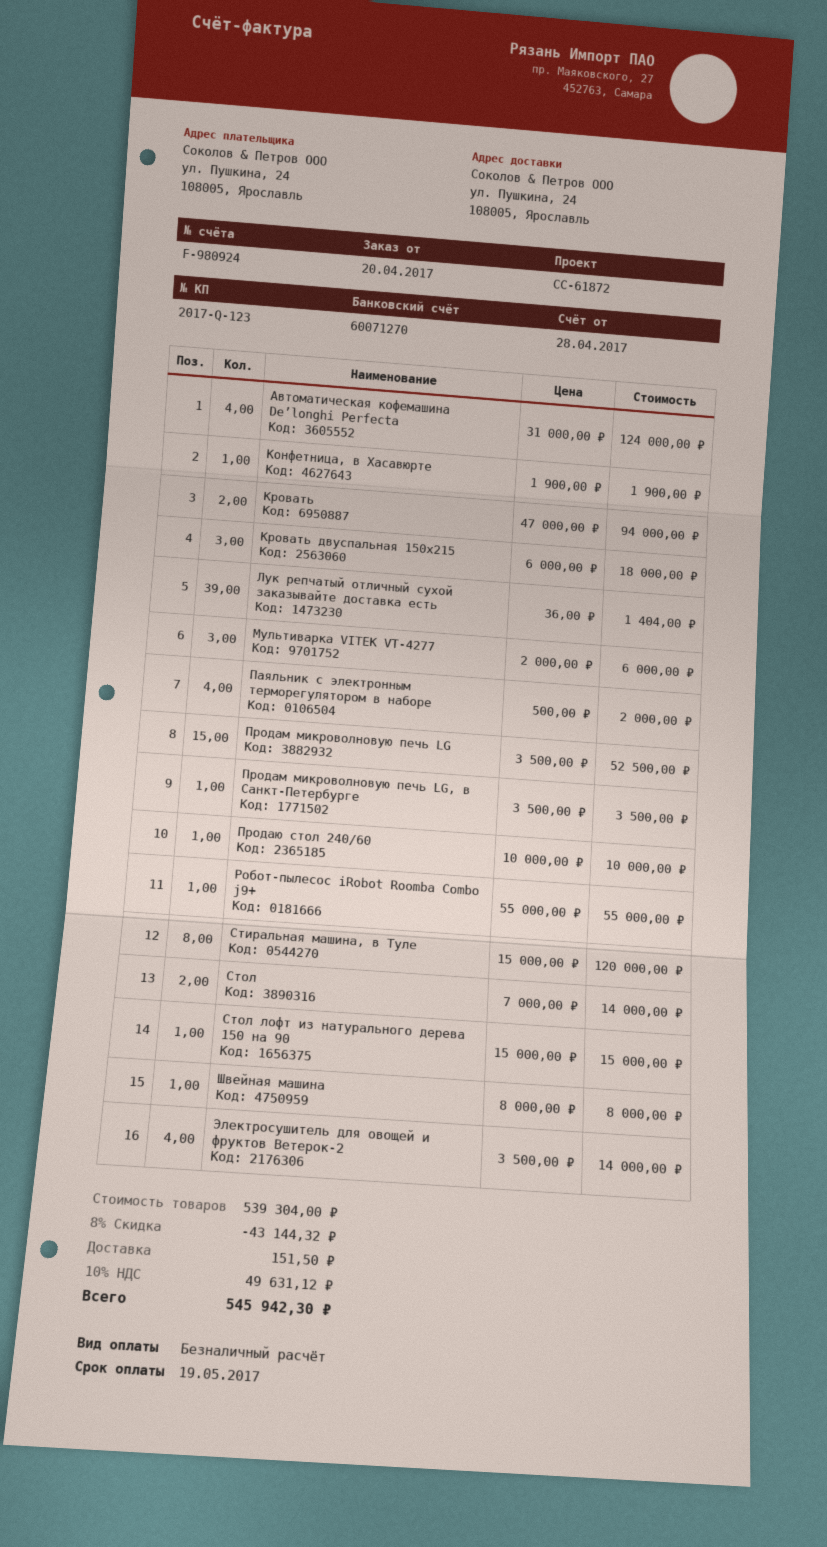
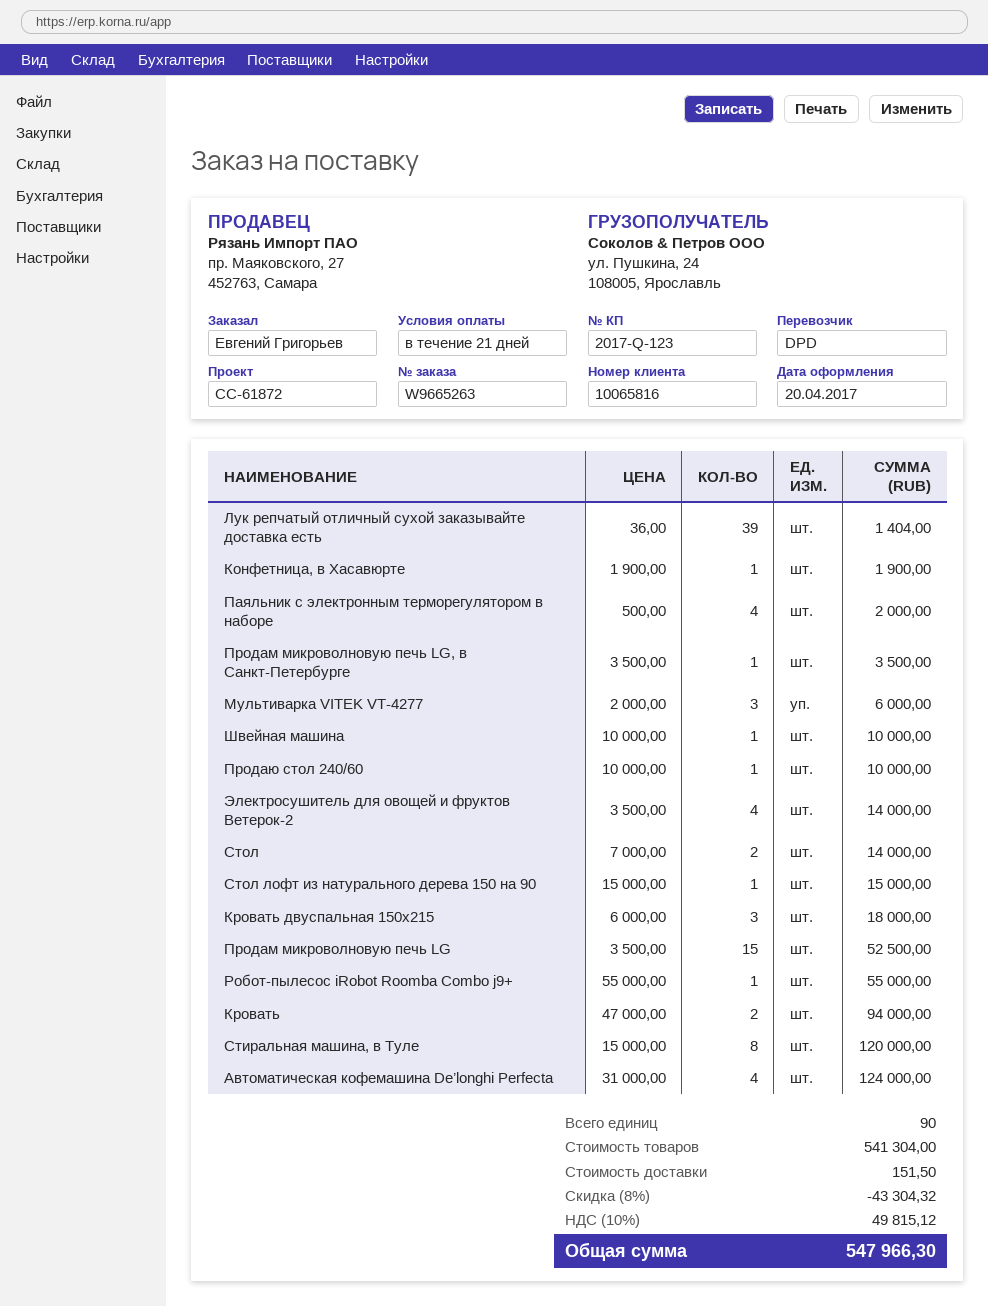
Швейная машина: 1 x 8000.00 = 8000.00 -> 1 x 10000.00 = 10000.00
subtotal: 539304.00 -> 541304.00
discount: 8% = 43144.32 -> 8% = 43304.32
tax: 10% = 49631.12 -> 10% = 49815.12
total: 545942.30 -> 547966.30

